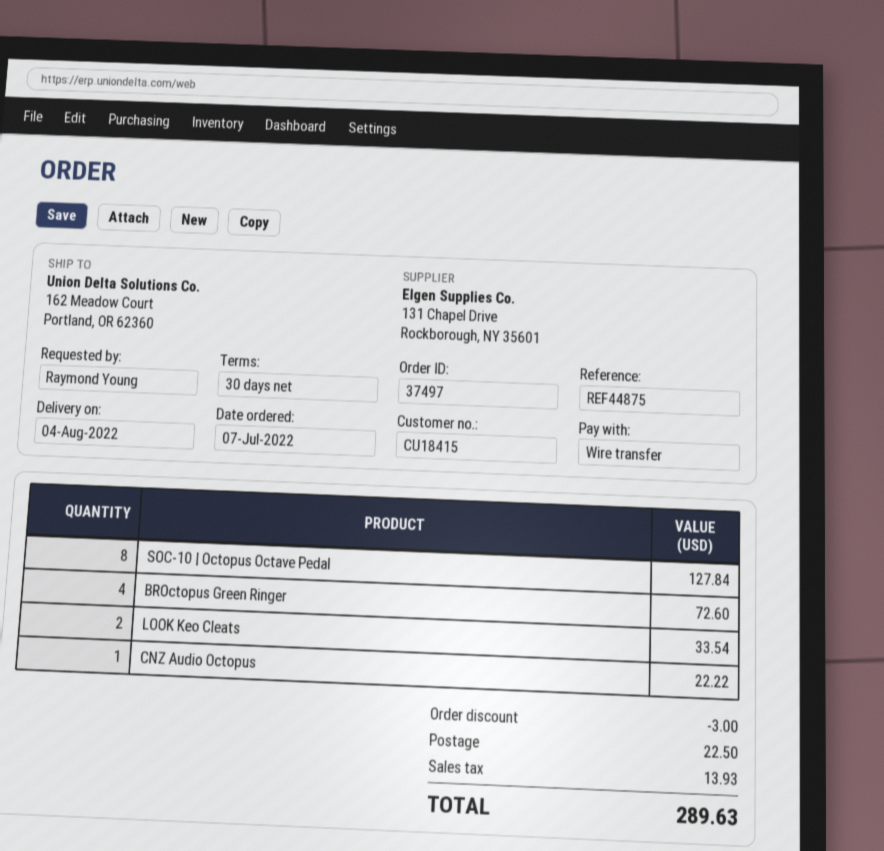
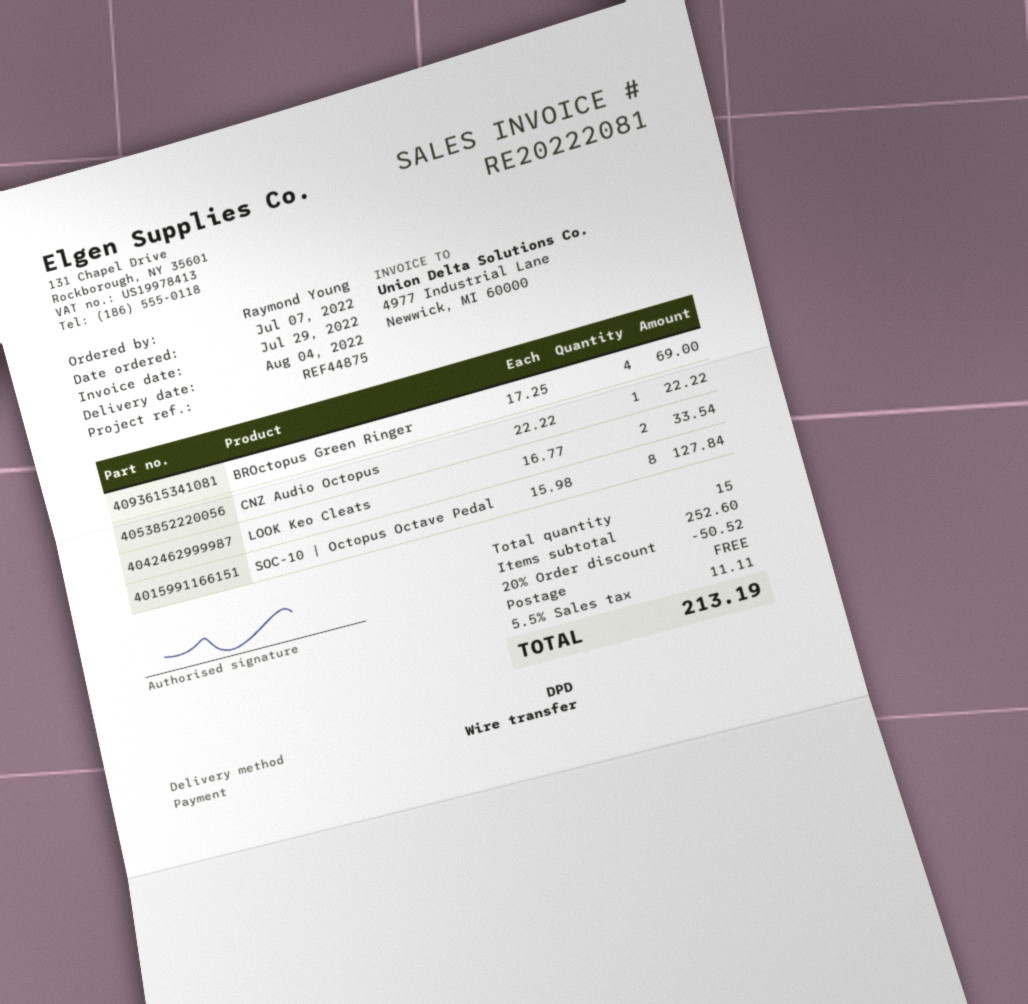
BROctopus Green Ringer: 4 for 72.60 -> 4 for 69.00
discount: 3.00 -> 50.52
shipping: 22.50 -> 0.00
tax: 13.93 -> 11.11
total: 289.63 -> 213.19

